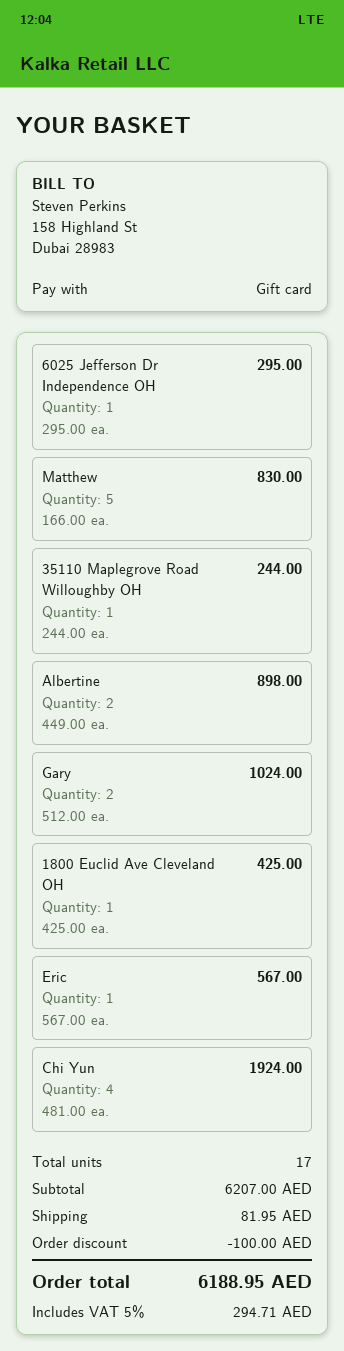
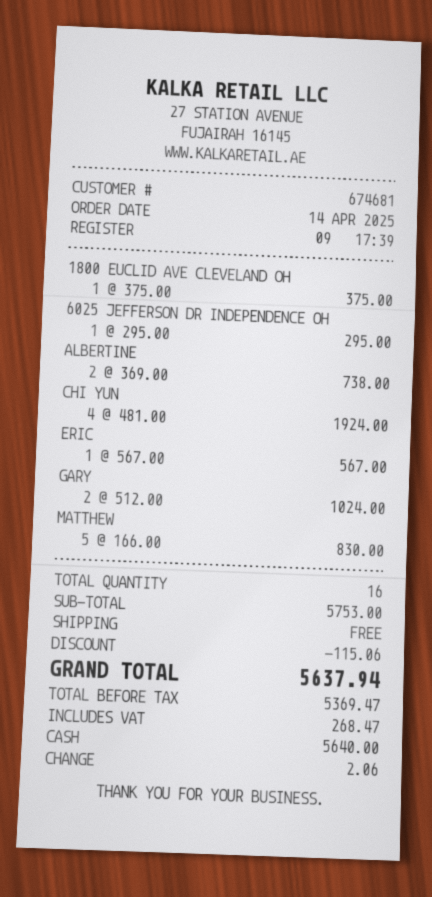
payment method: gift card -> cash
35110 Maplegrove Road Willoughby OH: 1 x 244.00 = 244.00 -> none
Albertine: 2 x 449.00 = 898.00 -> 2 x 369.00 = 738.00
1800 Euclid Ave Cleveland OH: 1 x 425.00 = 425.00 -> 1 x 375.00 = 375.00
total quantity: 17 -> 16
subtotal: 6207.00 -> 5753.00
discount: 100.00 -> 115.06
shipping: 81.95 -> 0.00
tax: 294.71 -> 268.47
total: 6188.95 -> 5637.94

